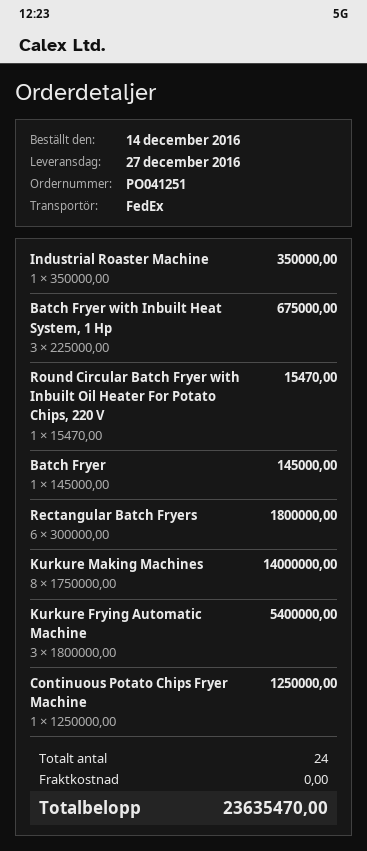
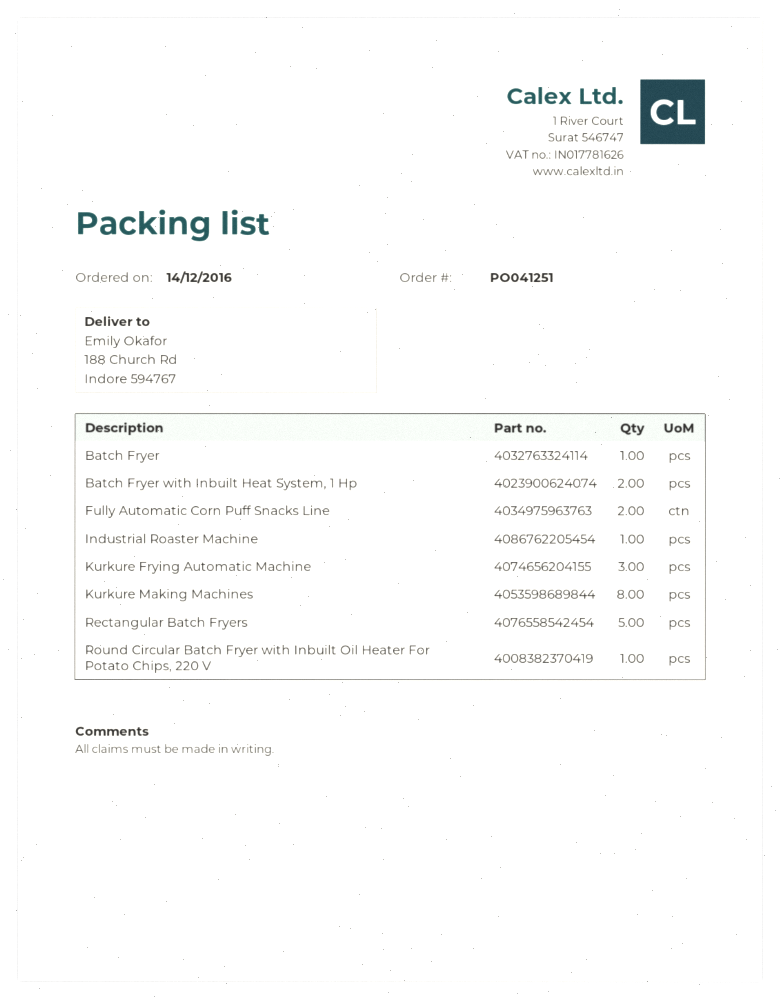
Batch Fryer with Inbuilt Heat System, 1 Hp: 3 -> 2
Rectangular Batch Fryers: 6 -> 5
Continuous Potato Chips Fryer Machine: 1 -> none
Fully Automatic Corn Puff Snacks Line: none -> 2

